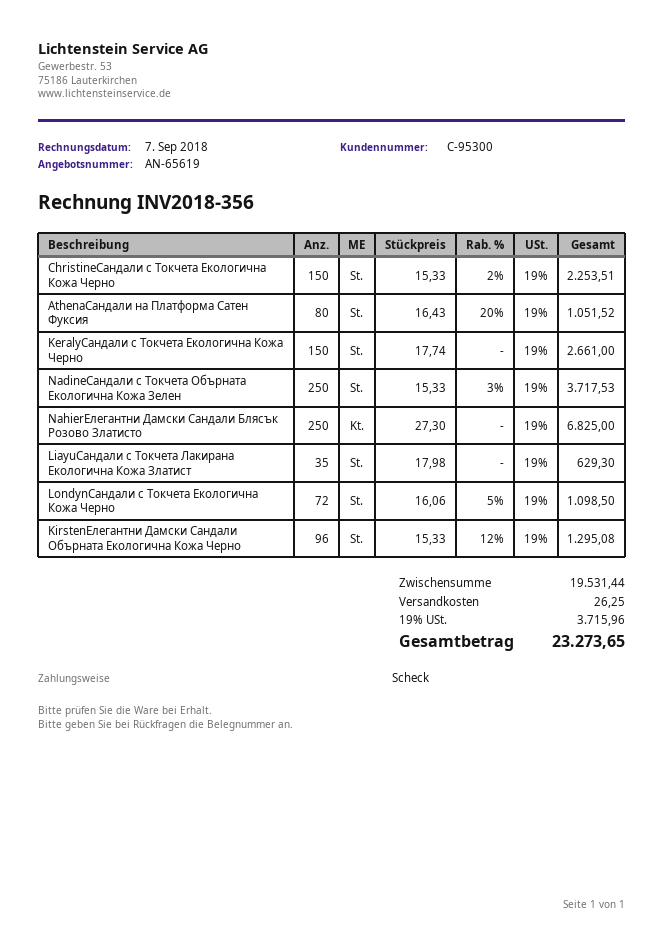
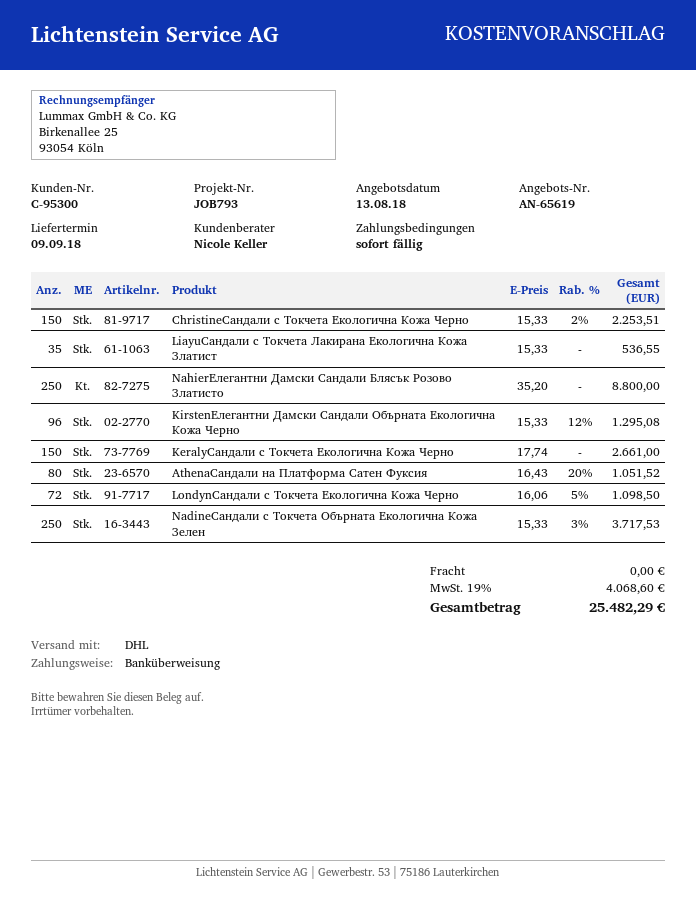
payment method: cheque -> bank transfer
NahierЕлегантни Дамски Сандали Блясък Розово Златисто: 250 x 27.30 = 6825.00 -> 250 x 35.20 = 8800.00
LiayuСандали с Токчета Лакирана Екологична Кожа Златист: 35 x 17.98 = 629.30 -> 35 x 15.33 = 536.55
shipping: 26.25 -> 0.00
tax: 19% = 3715.96 -> 19% = 4068.60
total: 23273.65 -> 25482.29

